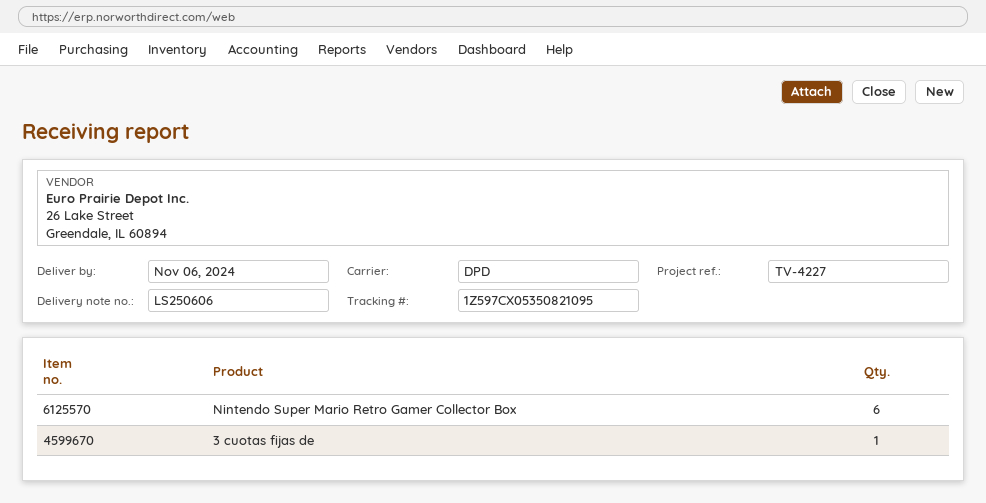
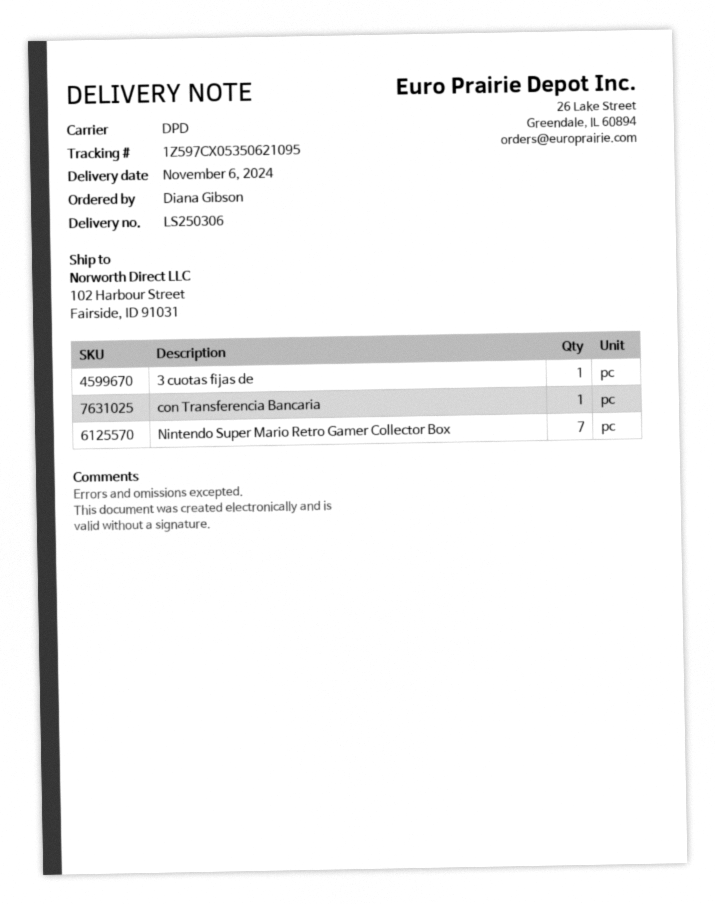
delivery note number: LS250606 -> LS250306
tracking number: 1Z597CX05350821095 -> 1Z597CX05350621095
Nintendo Super Mario Retro Gamer Collector Box: 6 -> 7
con Transferencia Bancaria: none -> 1

